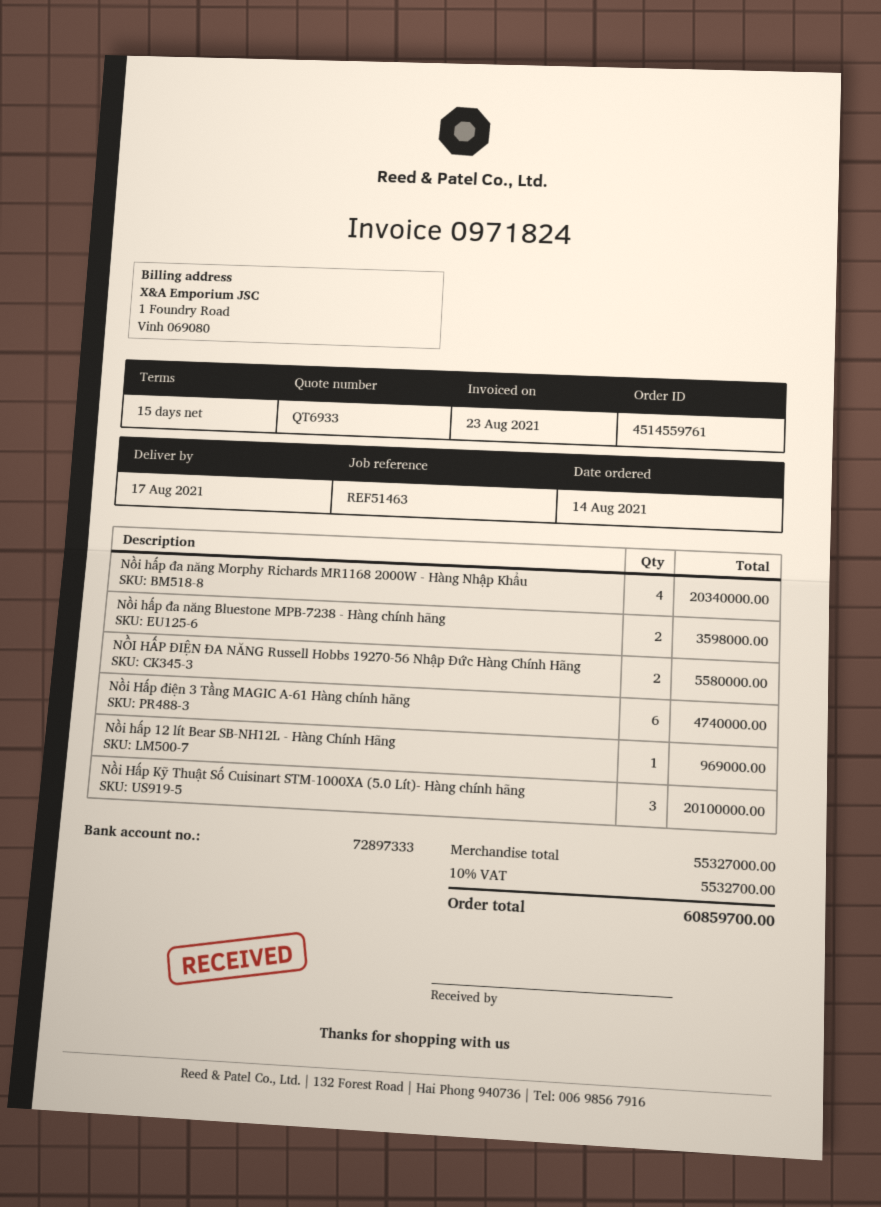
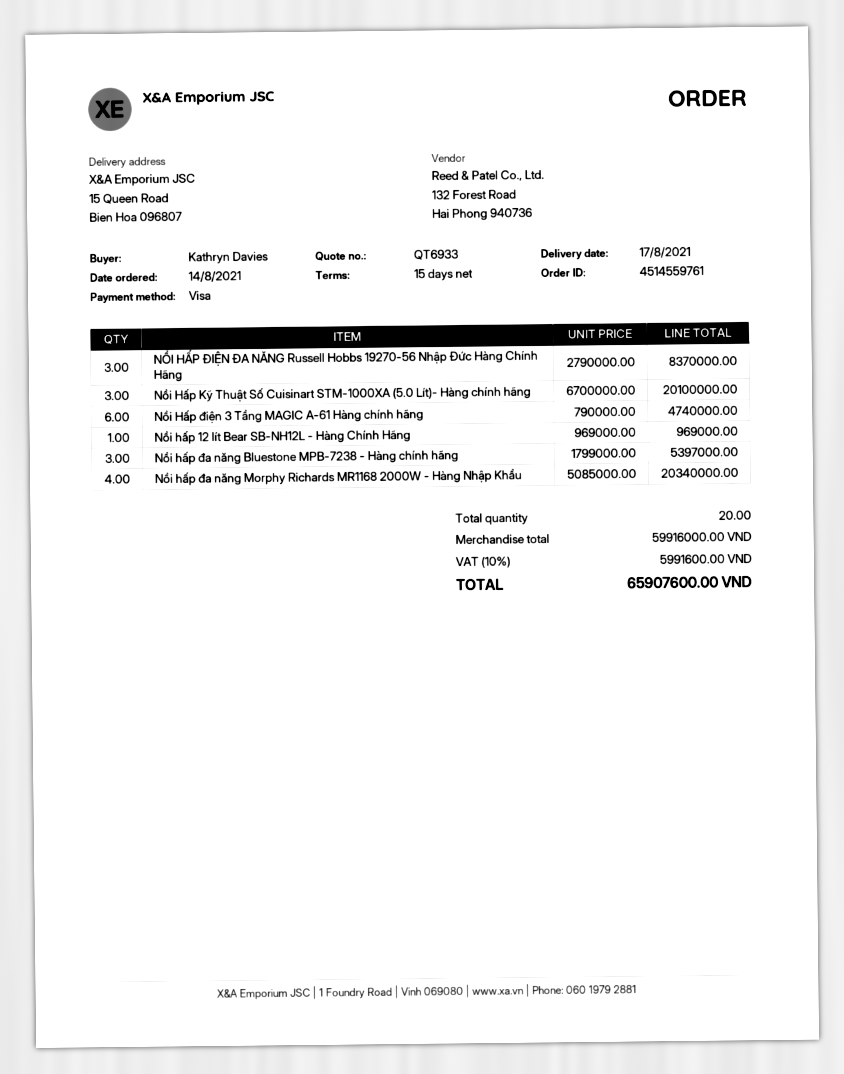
Nồi hấp đa năng Bluestone MPB-7238 - Hàng chính hãng: 2 for 3598000.00 -> 3 for 5397000.00
NỒI HẤP ĐIỆN ĐA NĂNG Russell Hobbs 19270-56 Nhập Đức Hàng Chính Hãng: 2 for 5580000.00 -> 3 for 8370000.00
subtotal: 55327000.00 -> 59916000.00
tax: 10% = 5532700.00 -> 10% = 5991600.00
total: 60859700.00 -> 65907600.00

